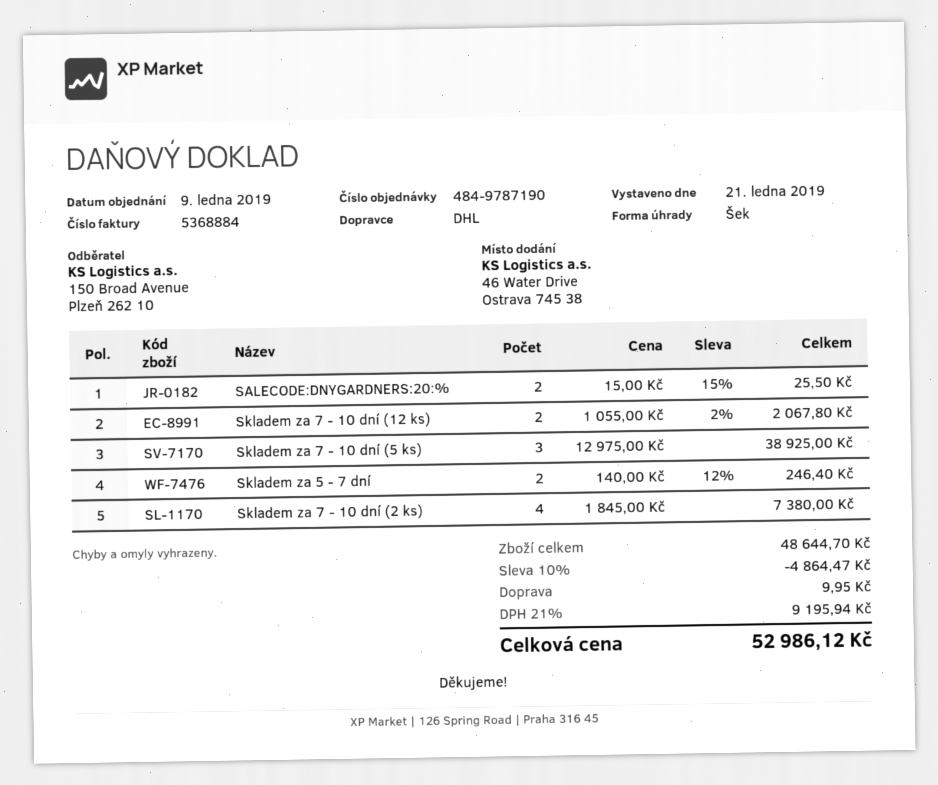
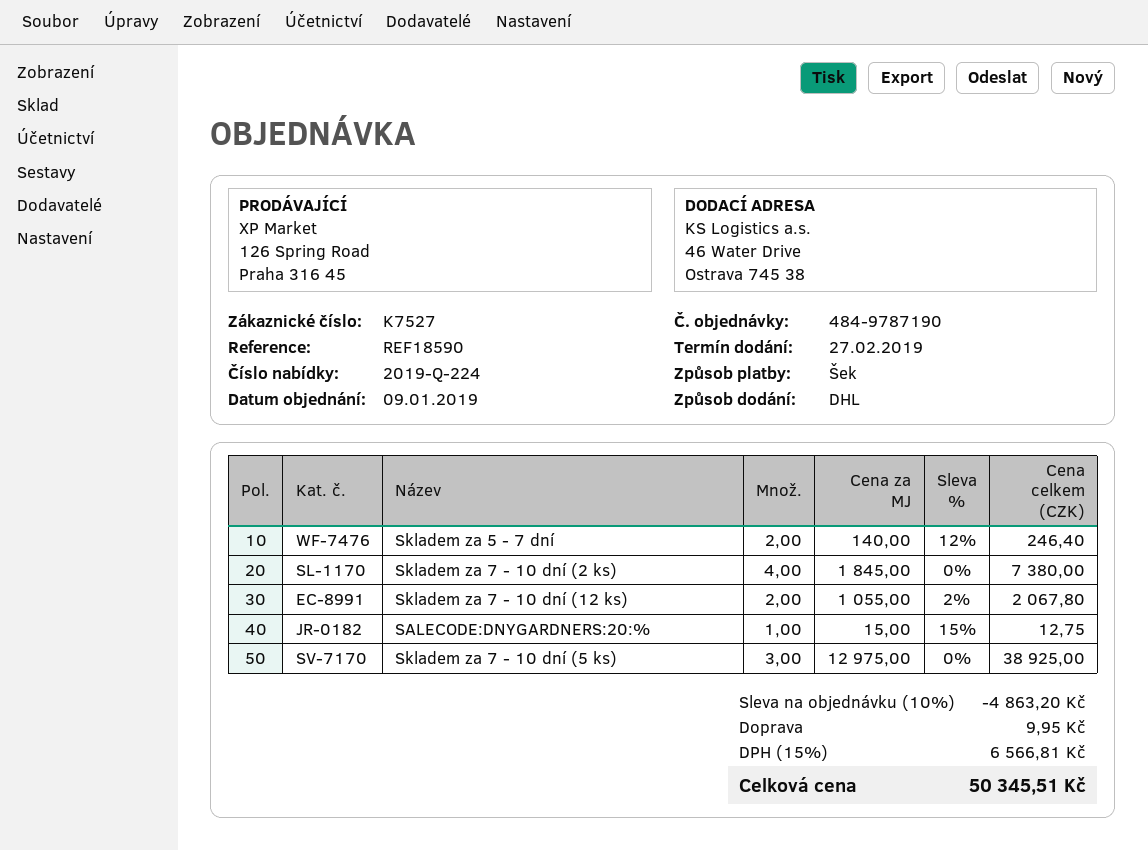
SALECODE:DNYGARDNERS:20:%: 2 x 15.00 - 15% = 25.50 -> 1 x 15.00 - 15% = 12.75
discount: 10% = 4864.47 -> 10% = 4863.20
tax: 21% = 9195.94 -> 15% = 6566.81
total: 52986.12 -> 50345.51

